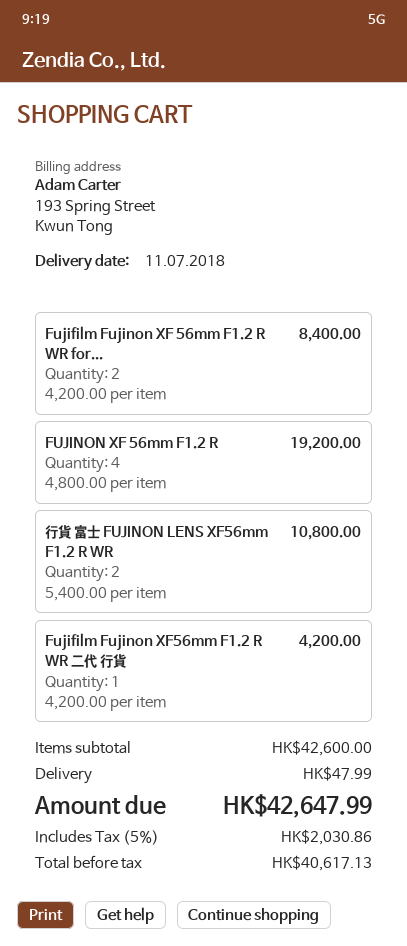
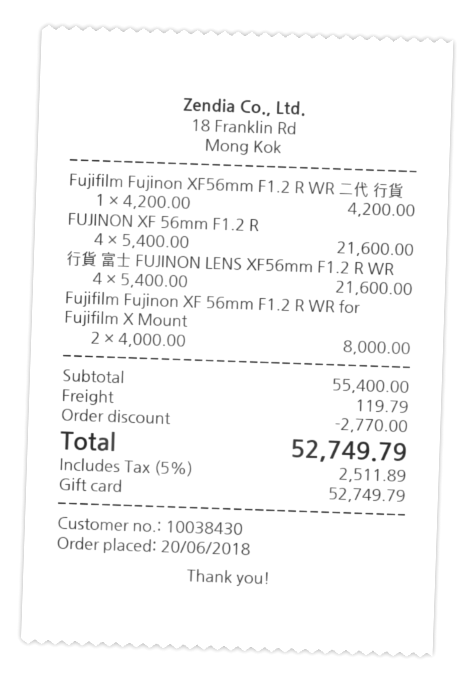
Fujifilm Fujinon XF 56mm F1.2 R WR for...: 2 x 4200.00 = 8400.00 -> 2 x 4000.00 = 8000.00
FUJINON XF 56mm F1.2 R: 4 x 4800.00 = 19200.00 -> 4 x 5400.00 = 21600.00
行貨 富士 FUJINON LENS XF56mm F1.2 R WR: 2 x 5400.00 = 10800.00 -> 4 x 5400.00 = 21600.00
subtotal: 42600.00 -> 55400.00
discount: none -> 2770.00
shipping: 47.99 -> 119.79
tax: 5% = 2030.86 -> 5% = 2511.89
total: 42647.99 -> 52749.79

